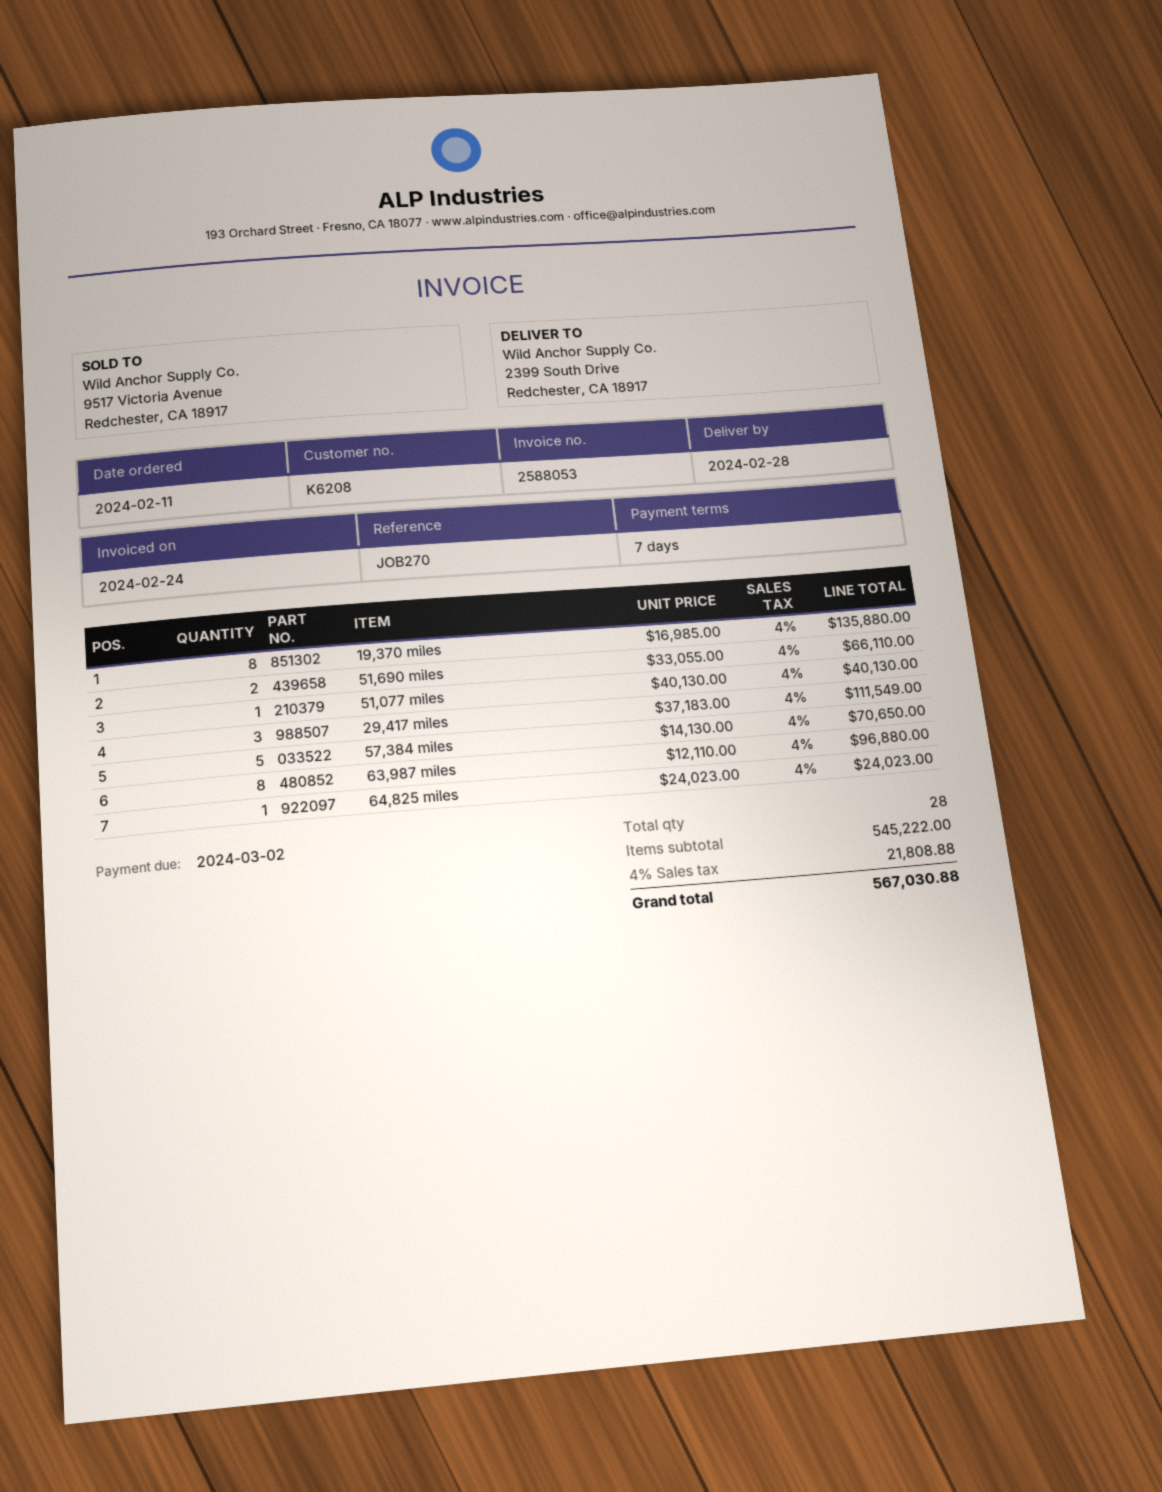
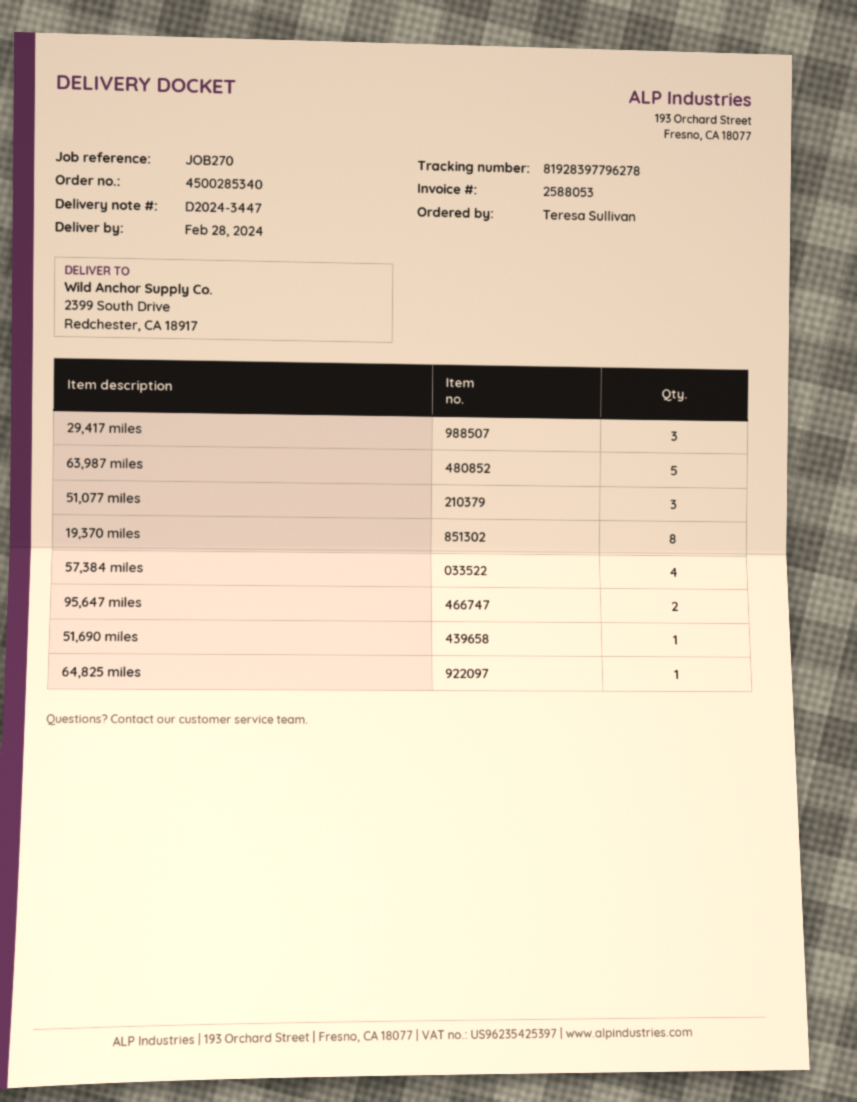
51,690 miles: 2 -> 1
51,077 miles: 1 -> 3
57,384 miles: 5 -> 4
63,987 miles: 8 -> 5
95,647 miles: none -> 2

